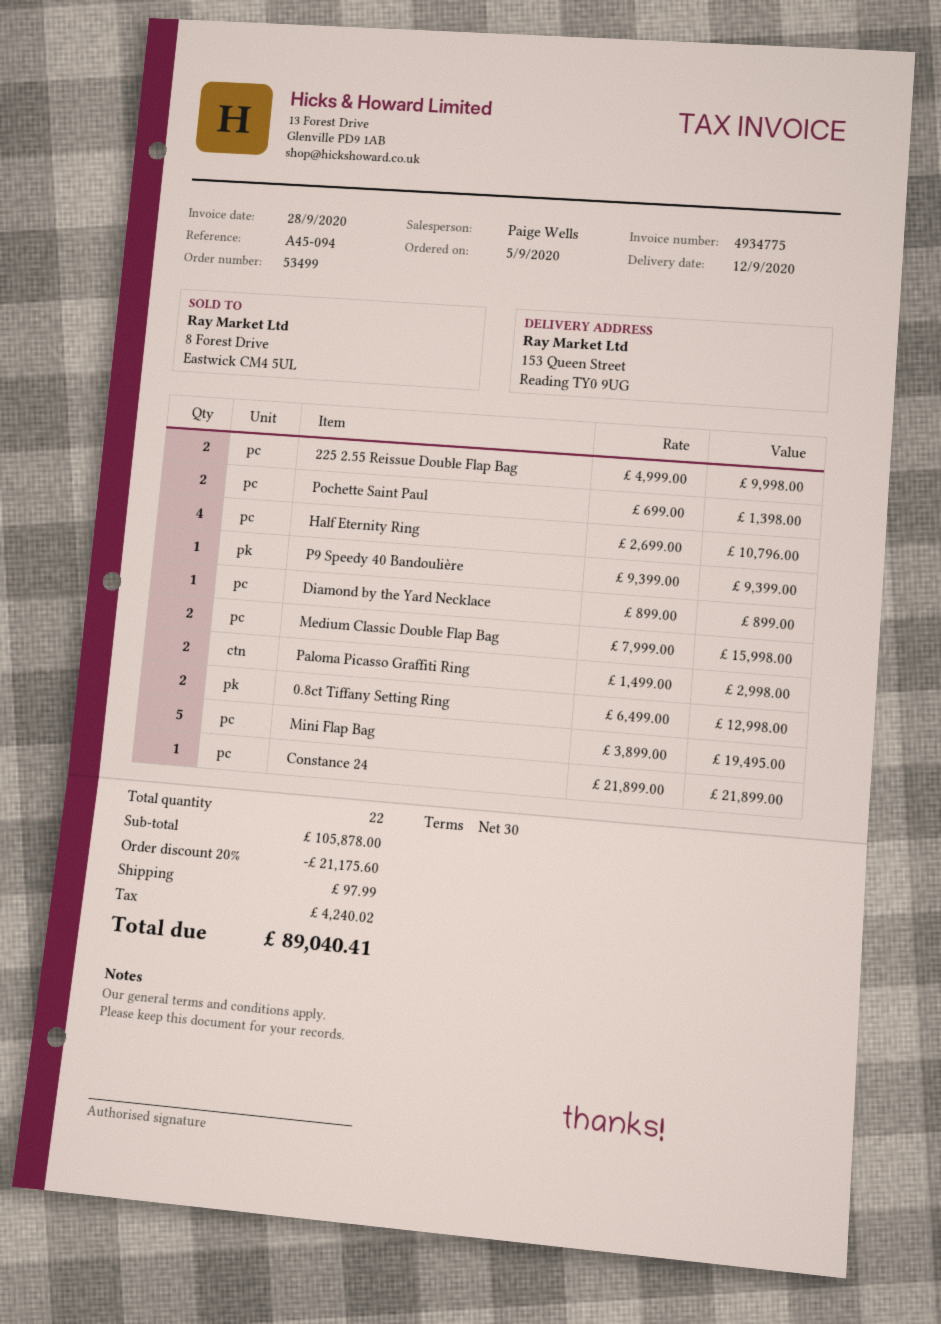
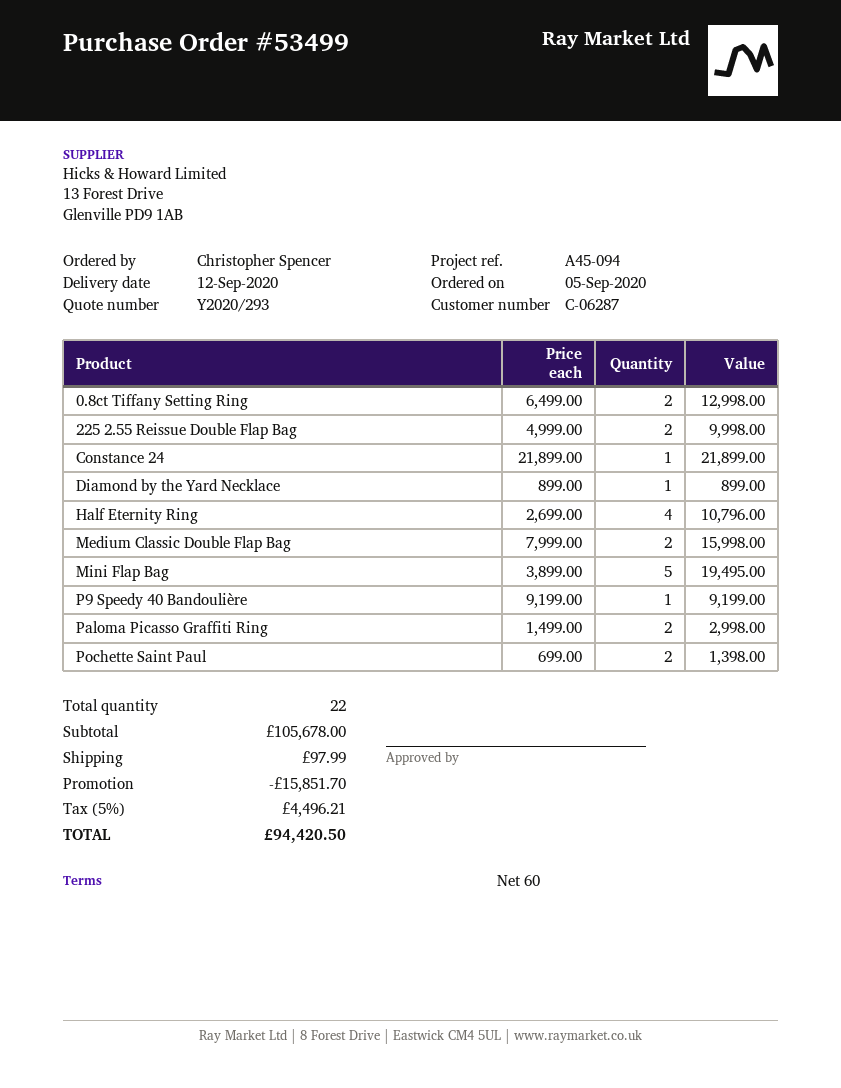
payment terms: 30 days -> 60 days
P9 Speedy 40 Bandoulière: 1 x 9399.00 = 9399.00 -> 1 x 9199.00 = 9199.00
subtotal: 105878.00 -> 105678.00
discount: 21175.60 -> 15851.70
tax: 4240.02 -> 4496.21
total: 89040.41 -> 94420.50

